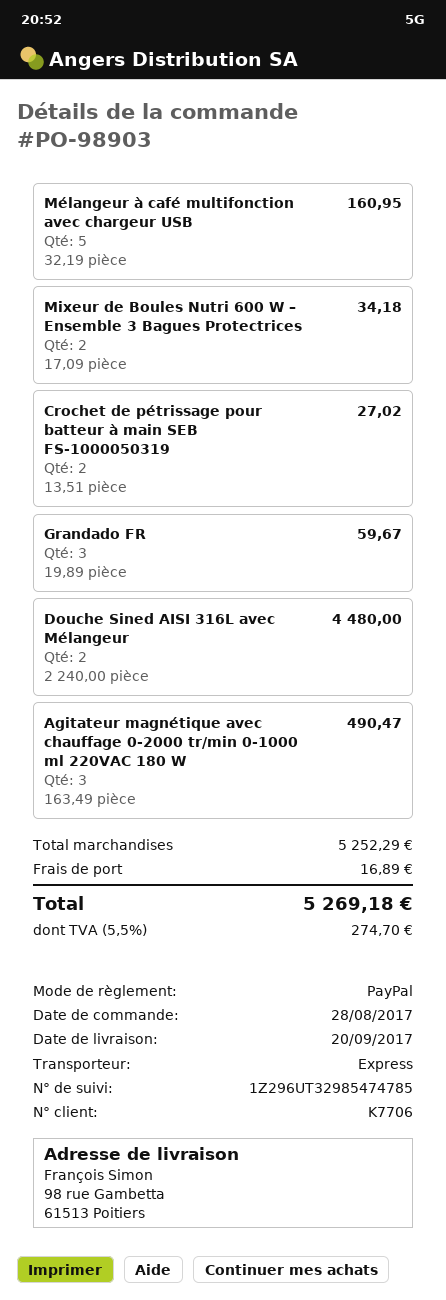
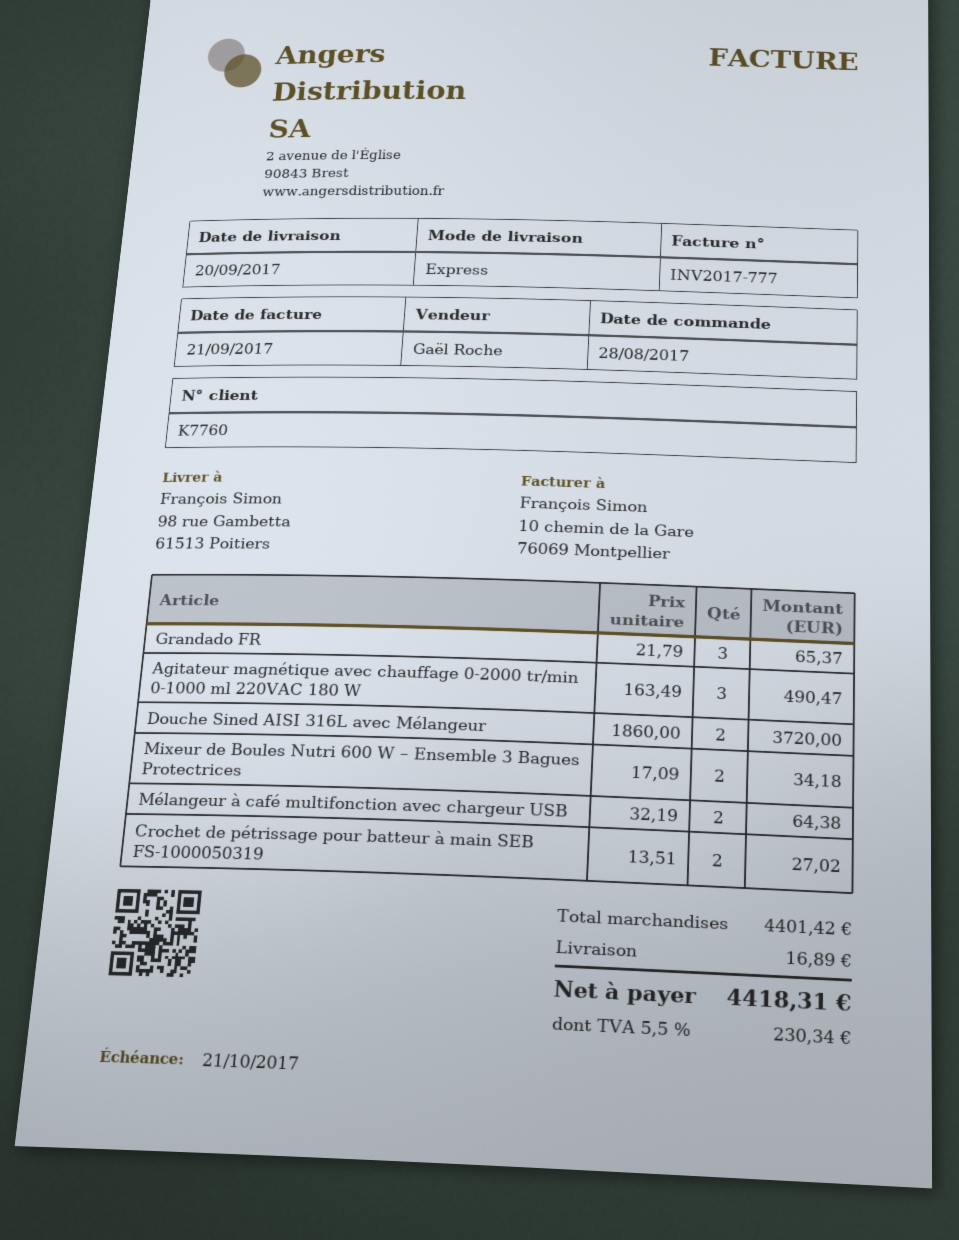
customer number: K7706 -> K7760
Mélangeur à café multifonction avec chargeur USB: 5 x 32.19 = 160.95 -> 2 x 32.19 = 64.38
Grandado FR: 3 x 19.89 = 59.67 -> 3 x 21.79 = 65.37
Douche Sined AISI 316L avec Mélangeur: 2 x 2240.00 = 4480.00 -> 2 x 1860.00 = 3720.00
subtotal: 5252.29 -> 4401.42
tax: 5.5% = 274.70 -> 5.5% = 230.34
total: 5269.18 -> 4418.31

